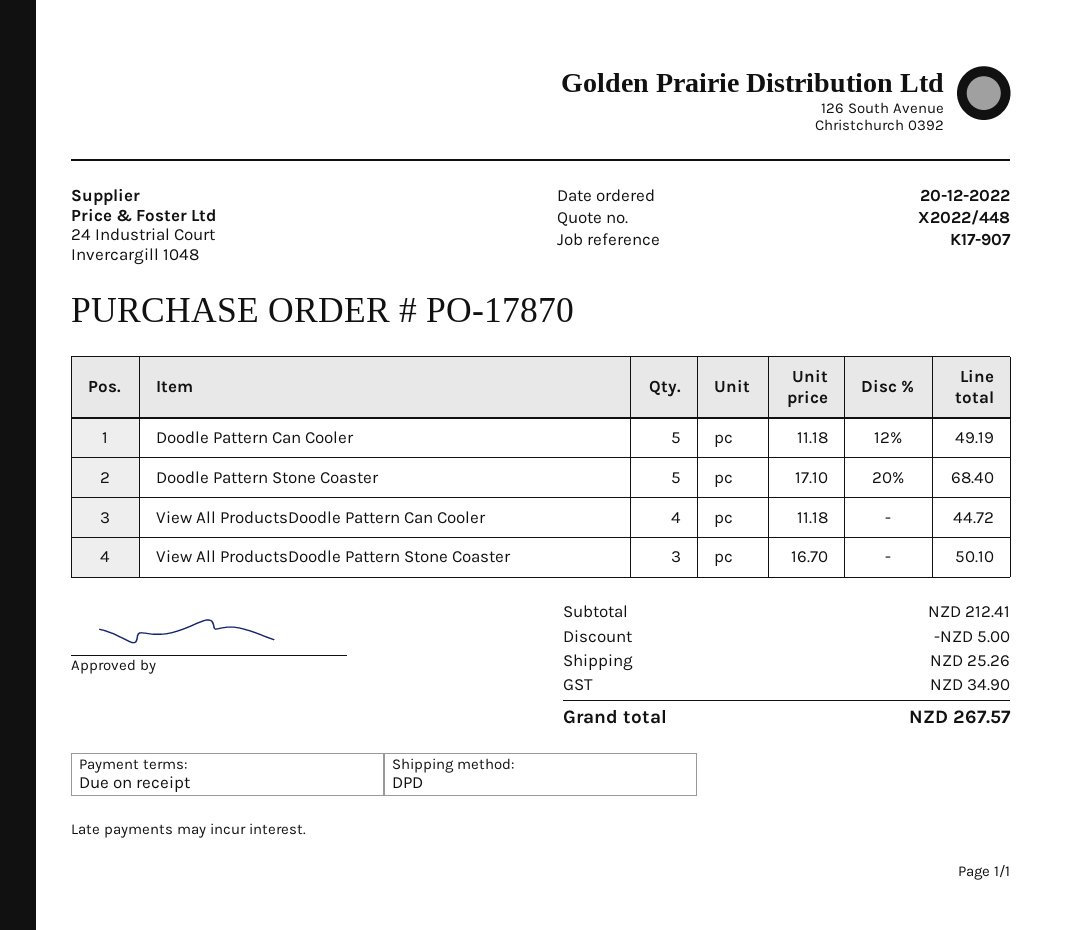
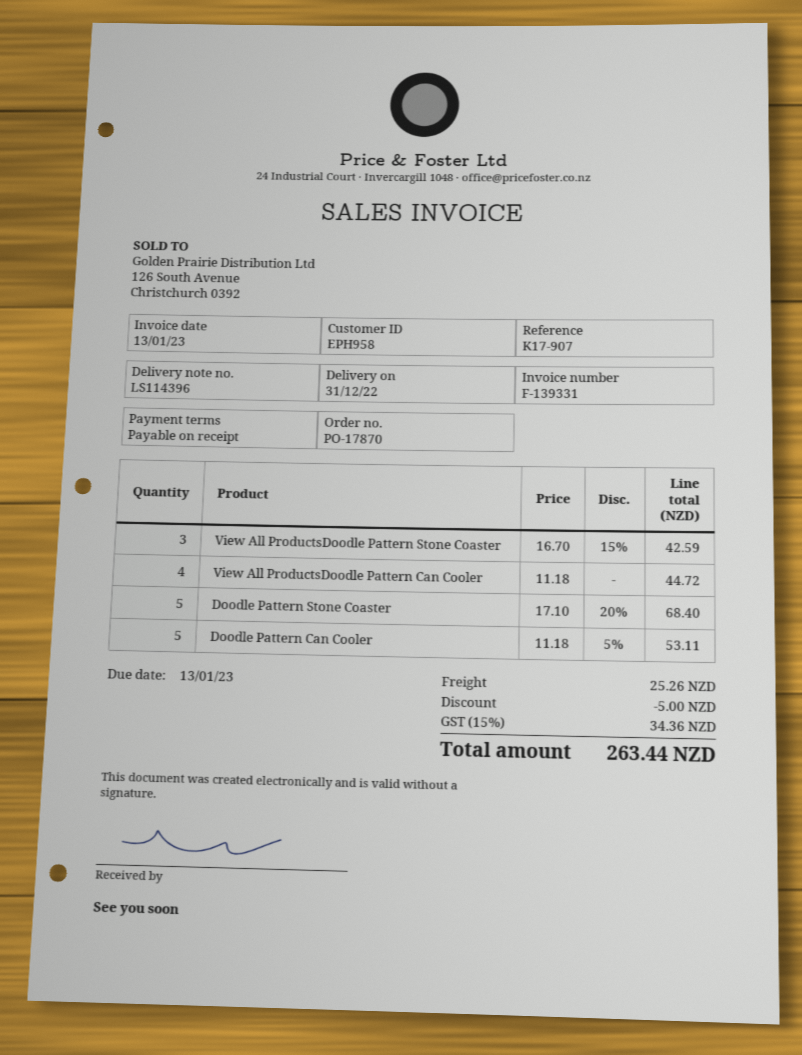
Doodle Pattern Can Cooler: 5 x 11.18 - 12% = 49.19 -> 5 x 11.18 - 5% = 53.11
View All ProductsDoodle Pattern Stone Coaster: 3 x 16.70 = 50.10 -> 3 x 16.70 - 15% = 42.59
tax: 34.90 -> 34.36
total: 267.57 -> 263.44

